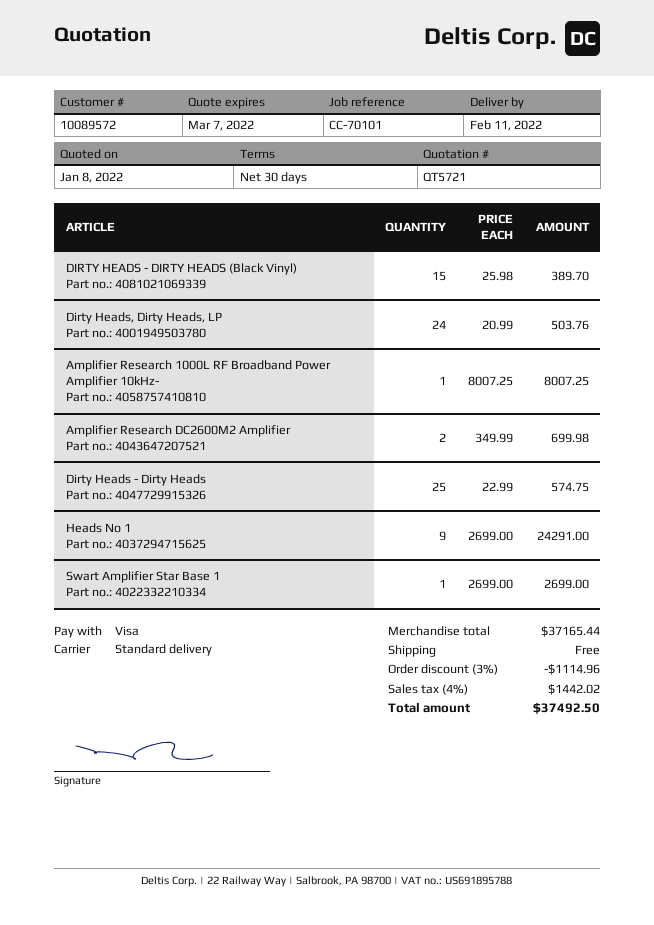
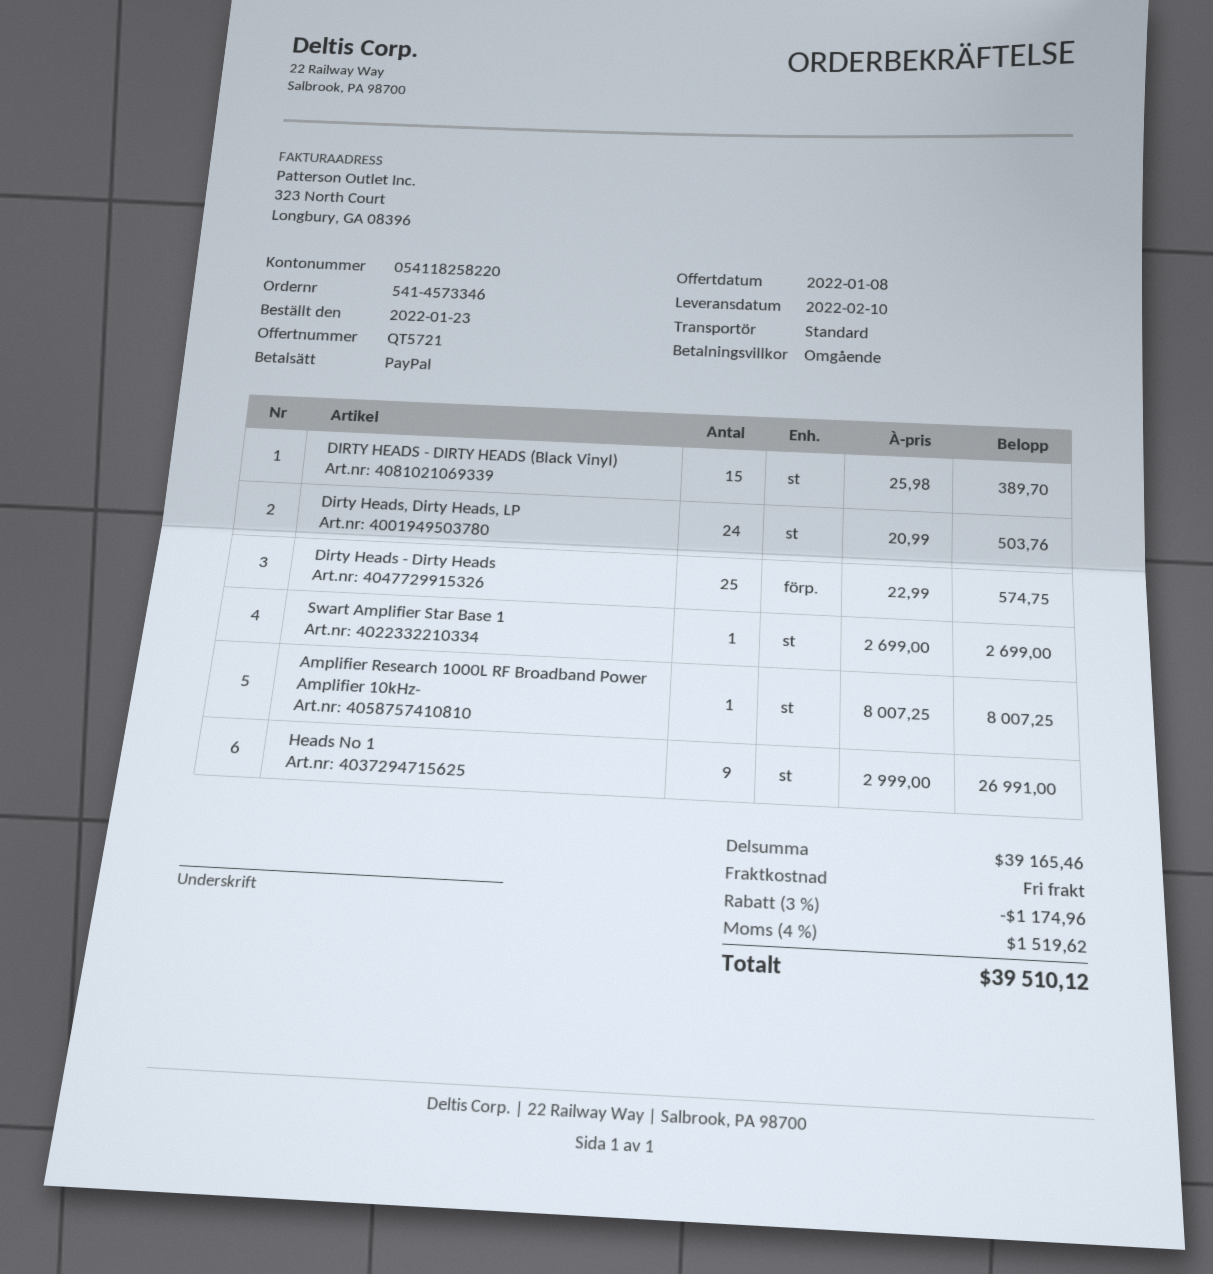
delivery date: 2022-02-11 -> 2022-02-10
payment terms: 30 days -> on receipt
payment method: Visa -> PayPal
Amplifier Research DC2600M2 Amplifier: 2 x 349.99 = 699.98 -> none
Heads No 1: 9 x 2699.00 = 24291.00 -> 9 x 2999.00 = 26991.00
subtotal: 37165.44 -> 39165.46
discount: 3% = 1114.96 -> 3% = 1174.96
tax: 4% = 1442.02 -> 4% = 1519.62
total: 37492.50 -> 39510.12

